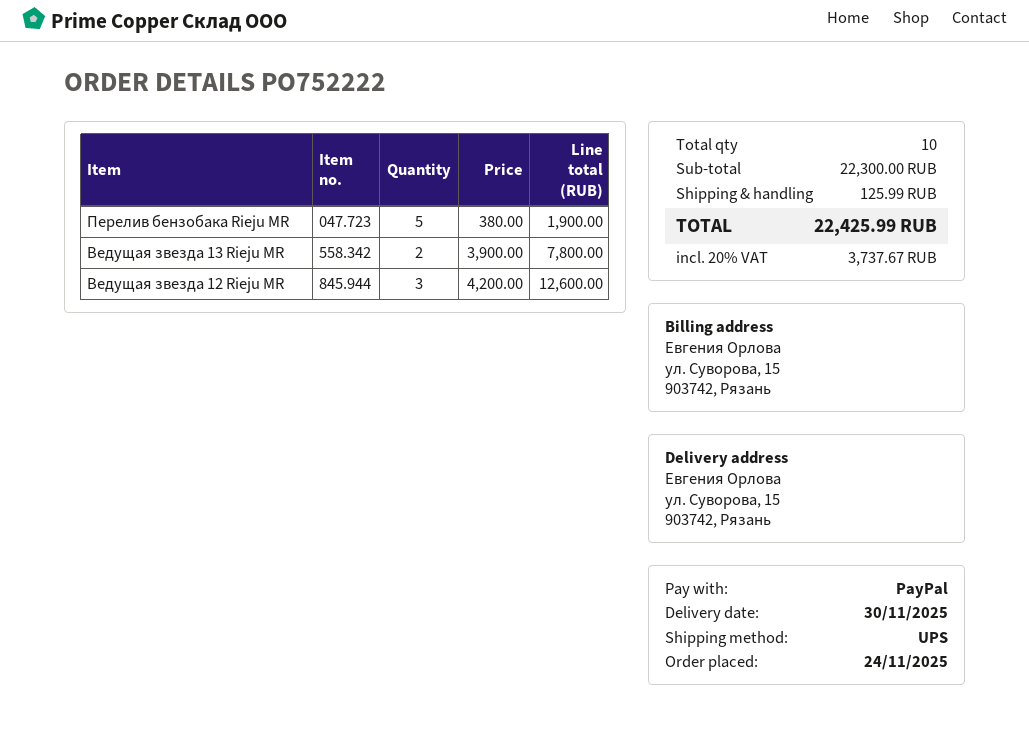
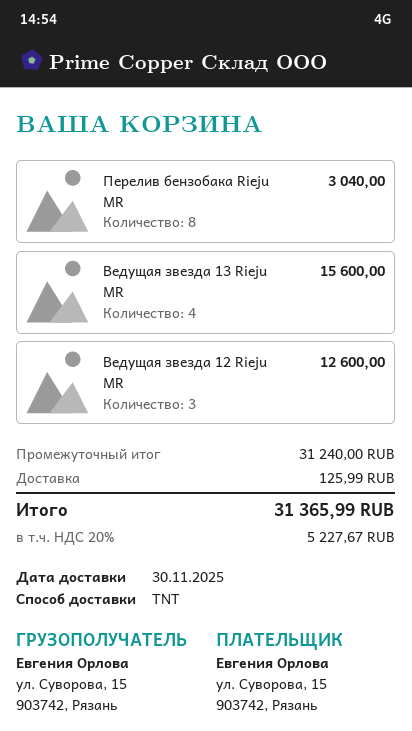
shipping method: UPS -> TNT
Перелив бензобака Rieju MR: 5 for 1900.00 -> 8 for 3040.00
Ведущая звезда 13 Rieju MR: 2 for 7800.00 -> 4 for 15600.00
subtotal: 22300.00 -> 31240.00
tax: 20% = 3737.67 -> 20% = 5227.67
total: 22425.99 -> 31365.99

